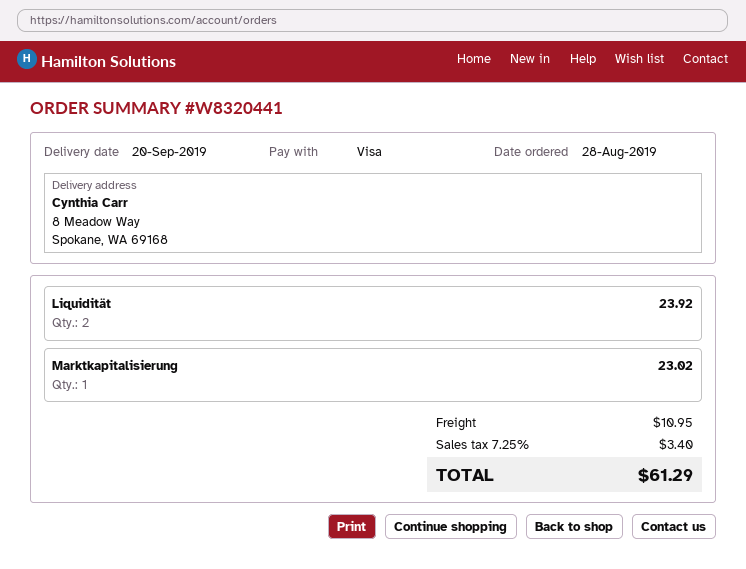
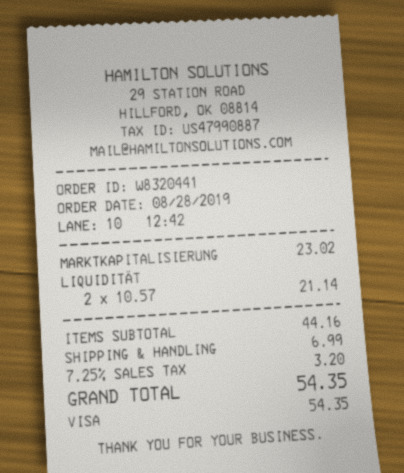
Liquidität: 2 for 23.92 -> 2 for 21.14
shipping: 10.95 -> 6.99
tax: 7.25% = 3.40 -> 7.25% = 3.20
total: 61.29 -> 54.35

